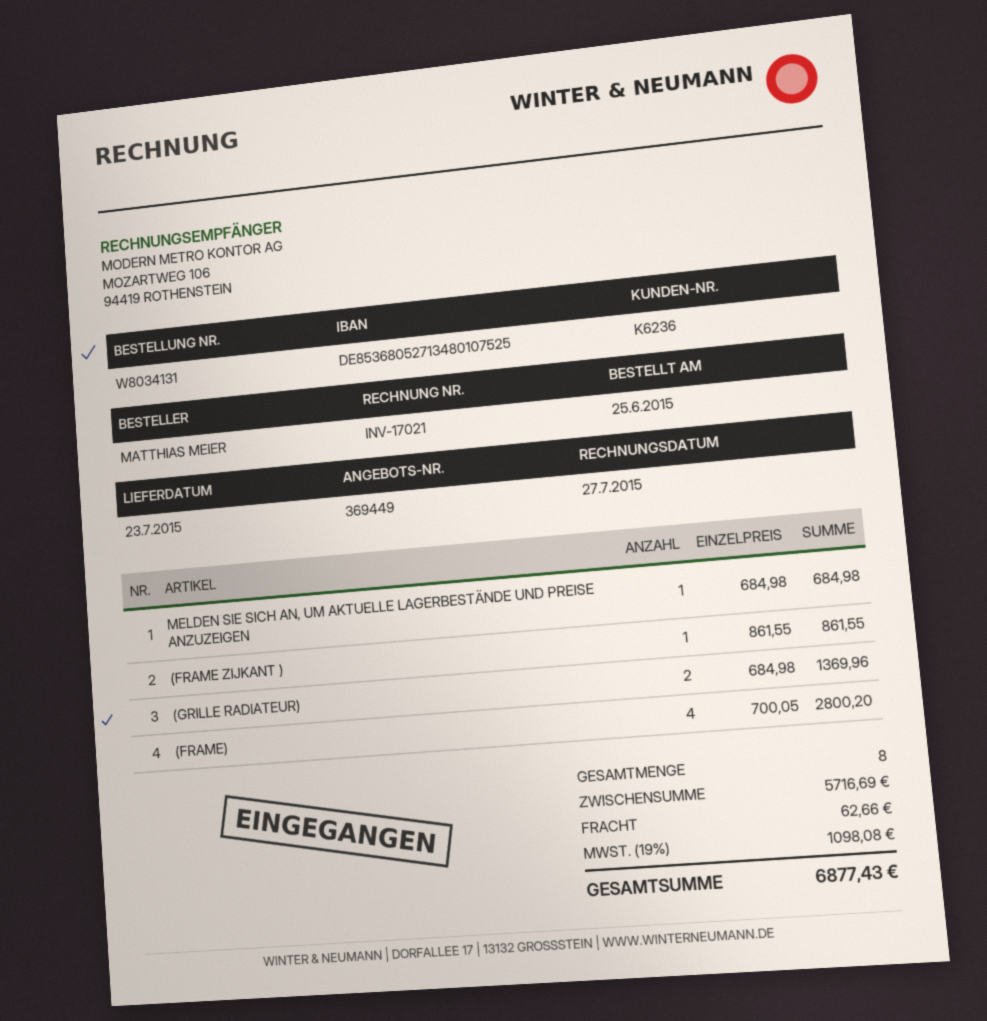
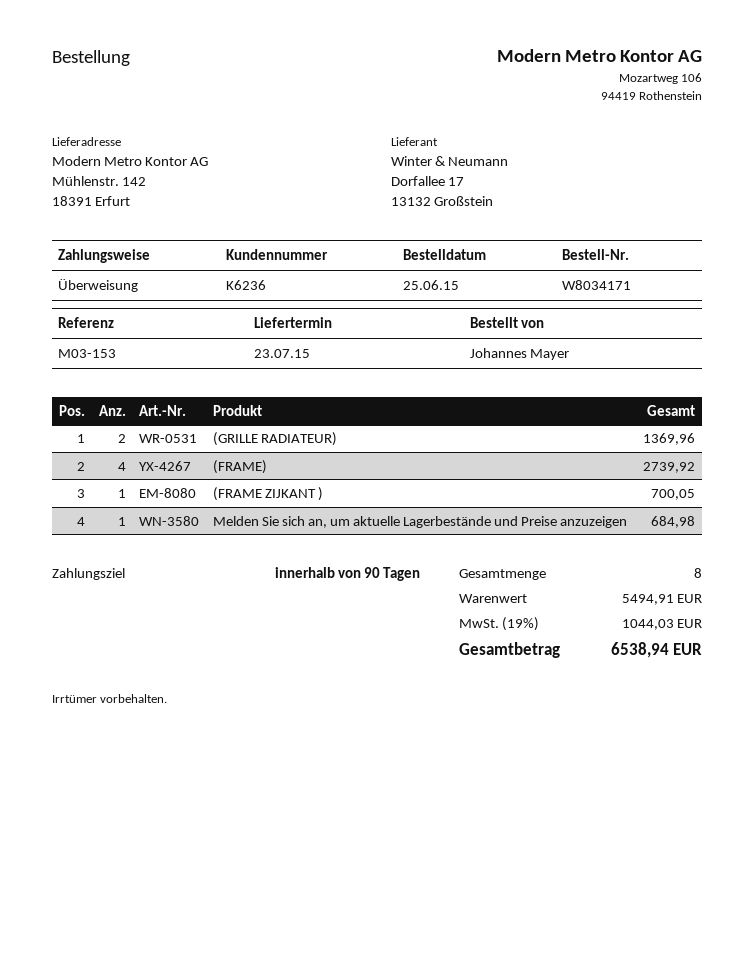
order number: W8034131 -> W8034171
ordered by: MATTHIAS MEIER -> Johannes Mayer
(FRAME ZIJKANT ): 1 for 861.55 -> 1 for 700.05
(FRAME): 4 for 2800.20 -> 4 for 2739.92
subtotal: 5716.69 -> 5494.91
shipping: 62.66 -> none
tax: 19% = 1098.08 -> 19% = 1044.03
total: 6877.43 -> 6538.94

